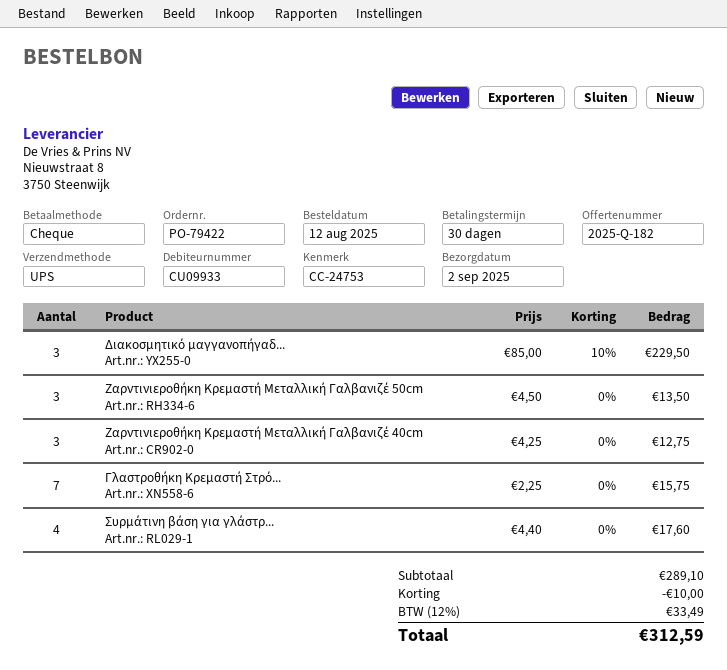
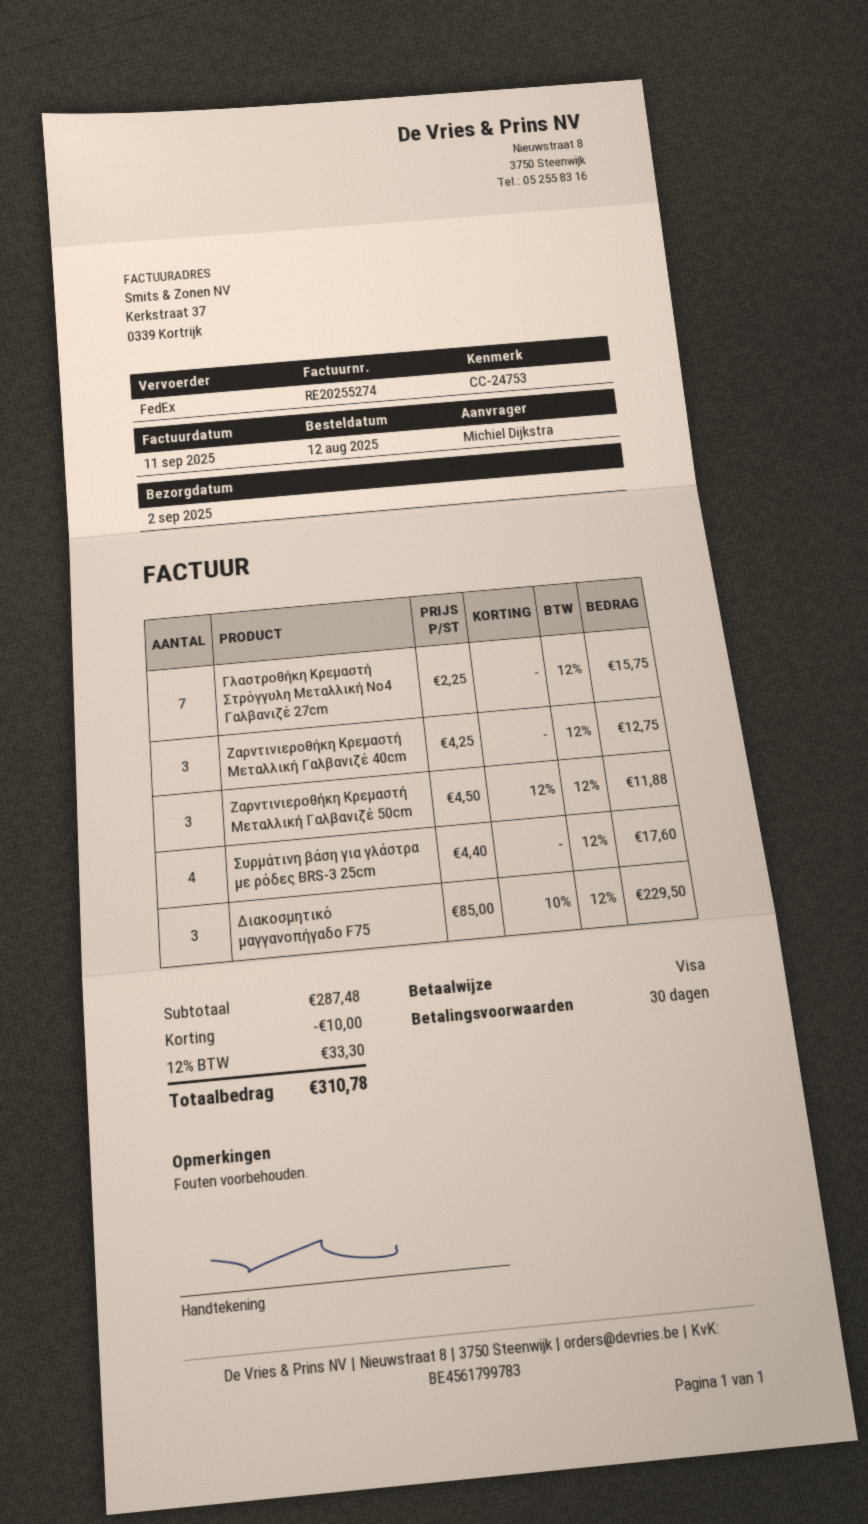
payment method: cheque -> Visa
shipping method: UPS -> FedEx
Ζαρντινιεροθήκη Κρεμαστή Μεταλλική Γαλβανιζέ 50cm: 3 x 4.50 = 13.50 -> 3 x 4.50 - 12% = 11.88
subtotal: 289.10 -> 287.48
tax: 12% = 33.49 -> 12% = 33.30
total: 312.59 -> 310.78

